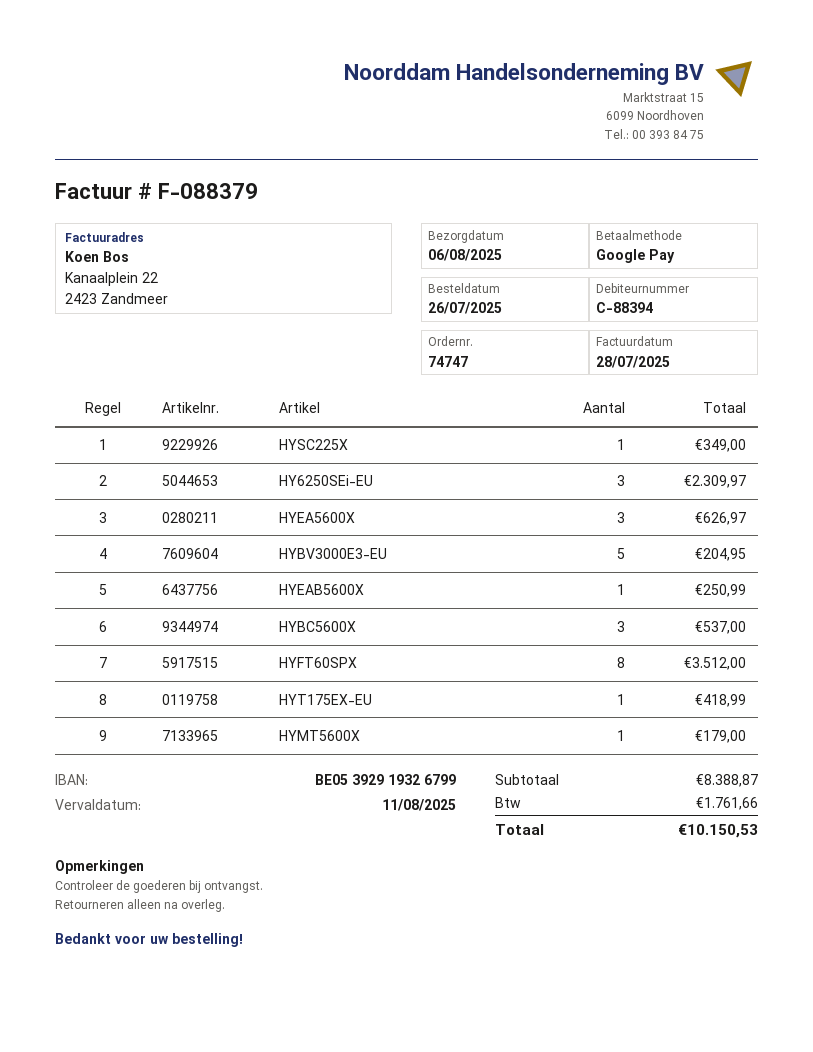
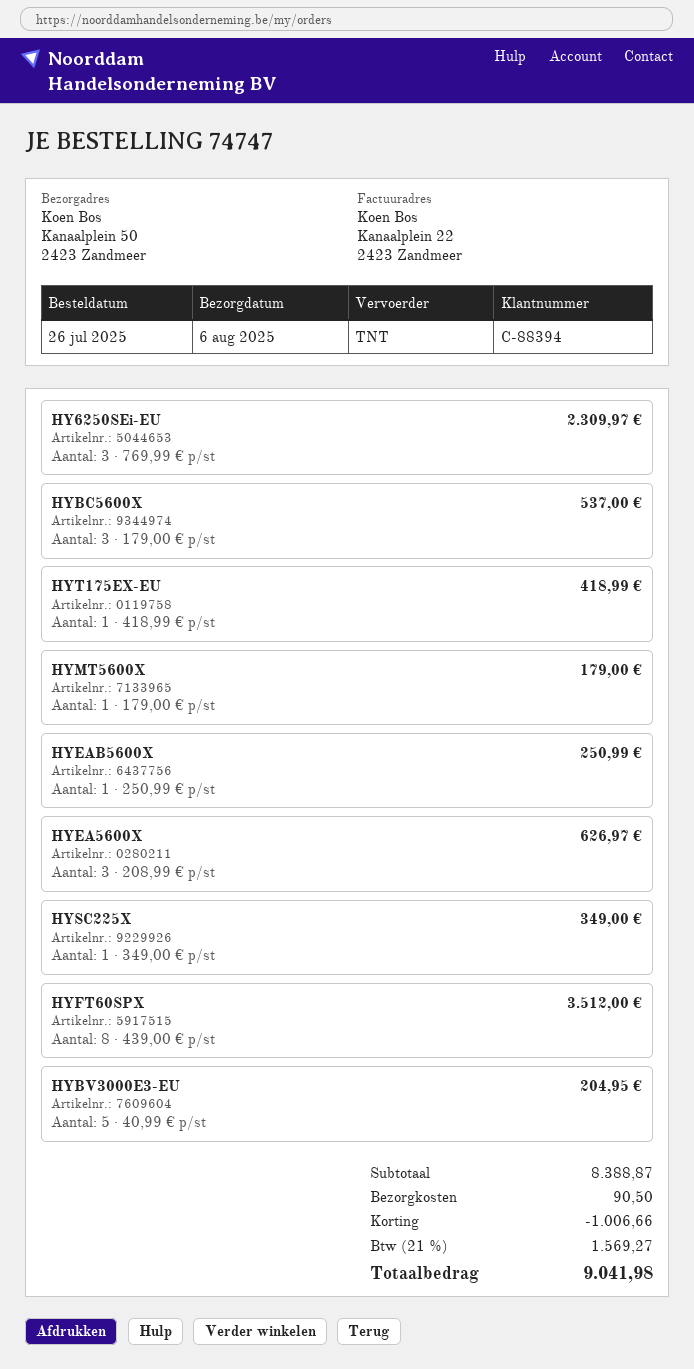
discount: none -> 1006.66
shipping: none -> 90.50
tax: 1761.66 -> 1569.27
total: 10150.53 -> 9041.98

